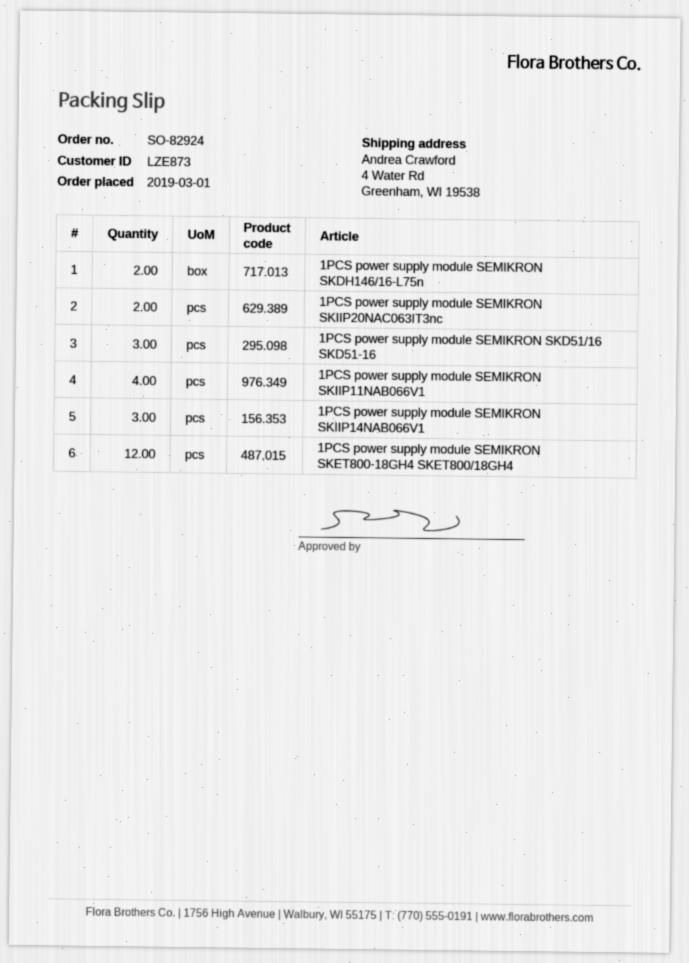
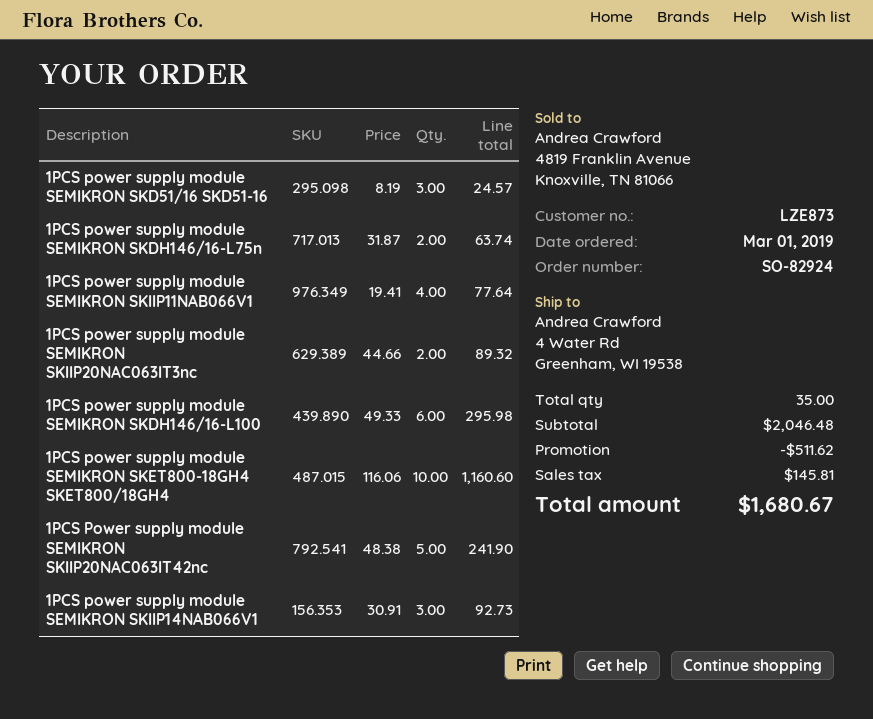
1PCS power supply module SEMIKRON SKET800-18GH4 SKET800/18GH4: 12 -> 10
1PCS power supply module SEMIKRON SKDH146/16-L100: none -> 6
1PCS Power supply module SEMIKRON SKIIP20NAC063IT42nc: none -> 5

